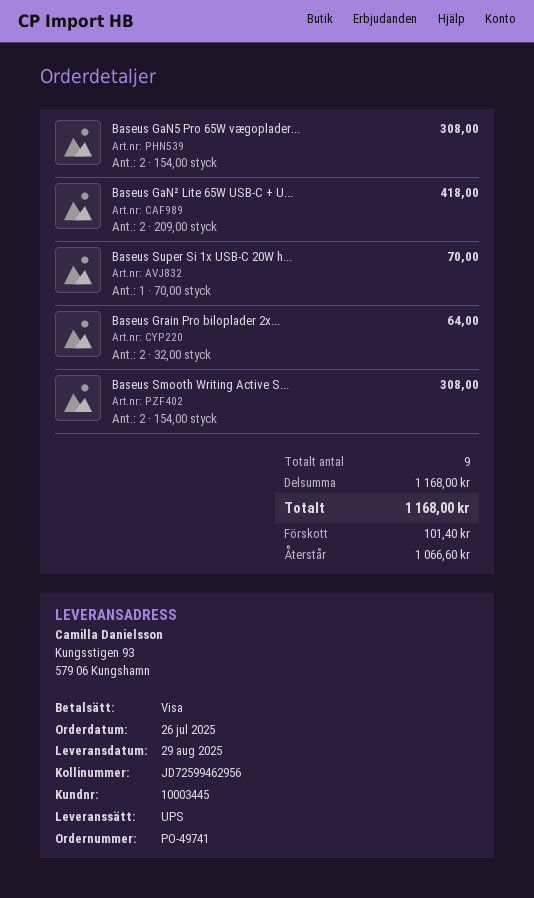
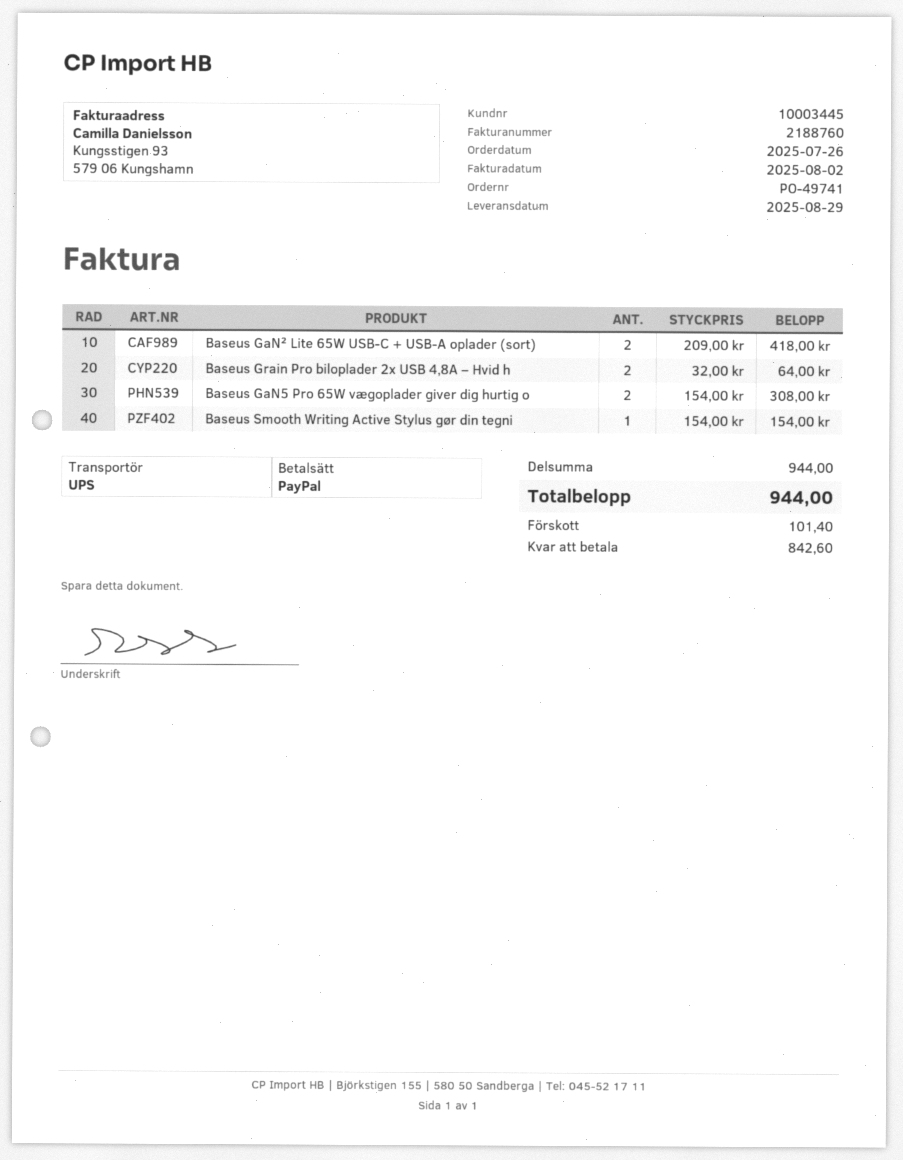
payment method: Visa -> PayPal
Baseus Super Si 1x USB-C 20W h...: 1 x 70.00 = 70.00 -> none
Baseus Smooth Writing Active S...: 2 x 154.00 = 308.00 -> 1 x 154.00 = 154.00
subtotal: 1168.00 -> 944.00
total: 1168.00 -> 944.00
balance: 1066.60 -> 842.60

